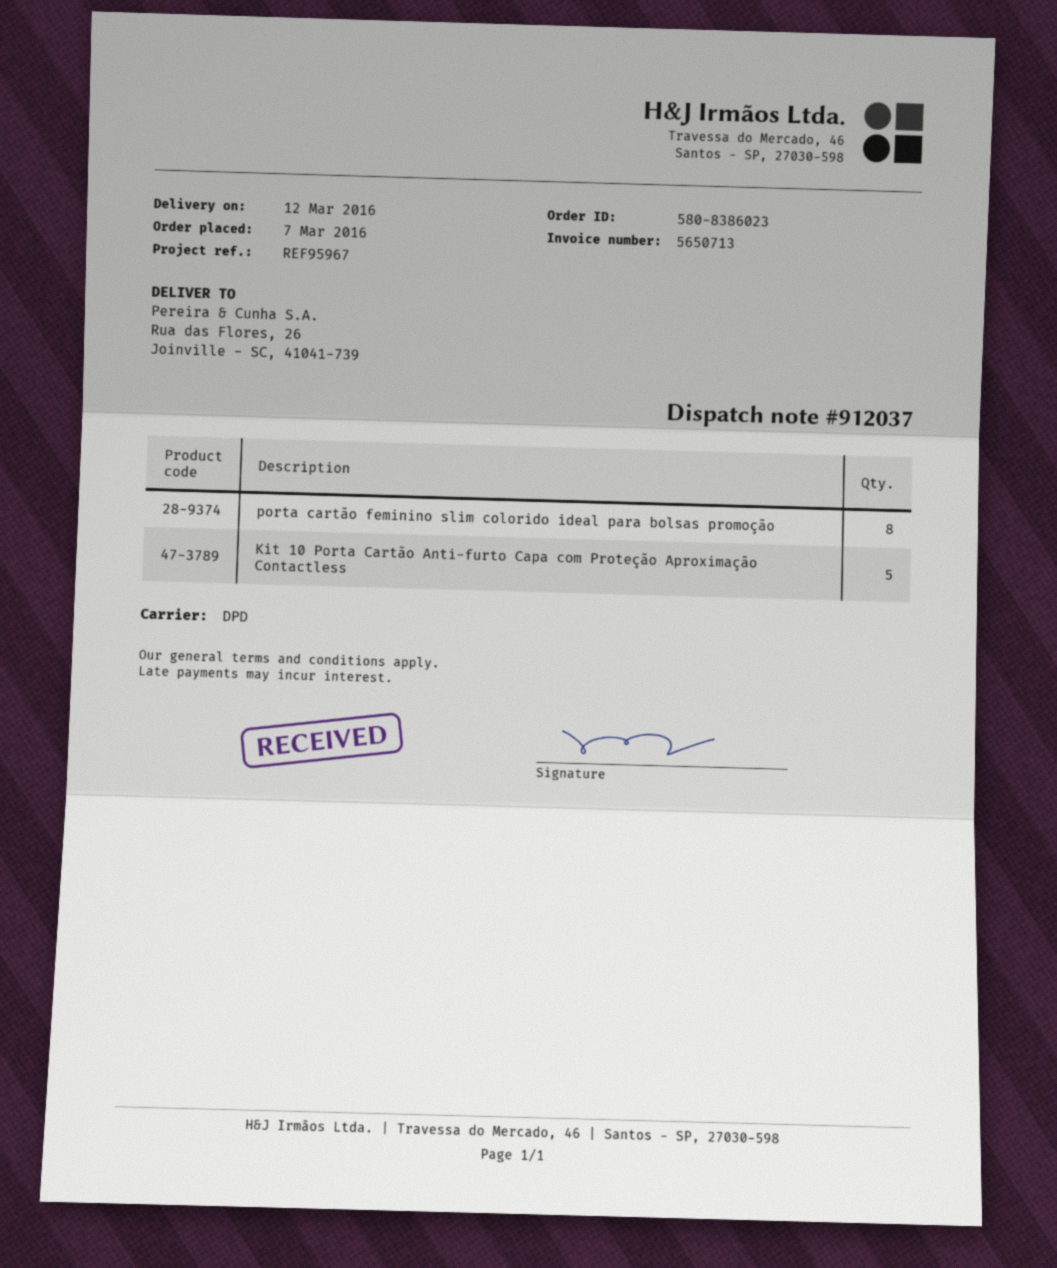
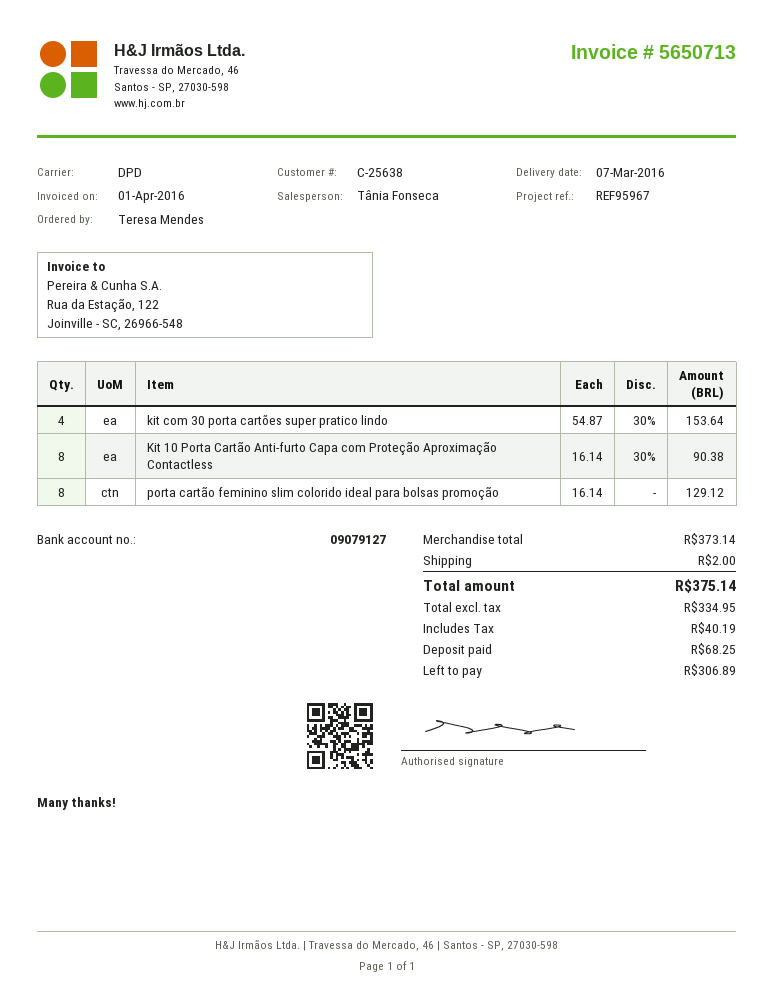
delivery date: 2016-03-12 -> 2016-03-07
Kit 10 Porta Cartão Anti-furto Capa com Proteção Aproximação Contactless: 5 -> 8
kit com 30 porta cartões super pratico lindo: none -> 4

